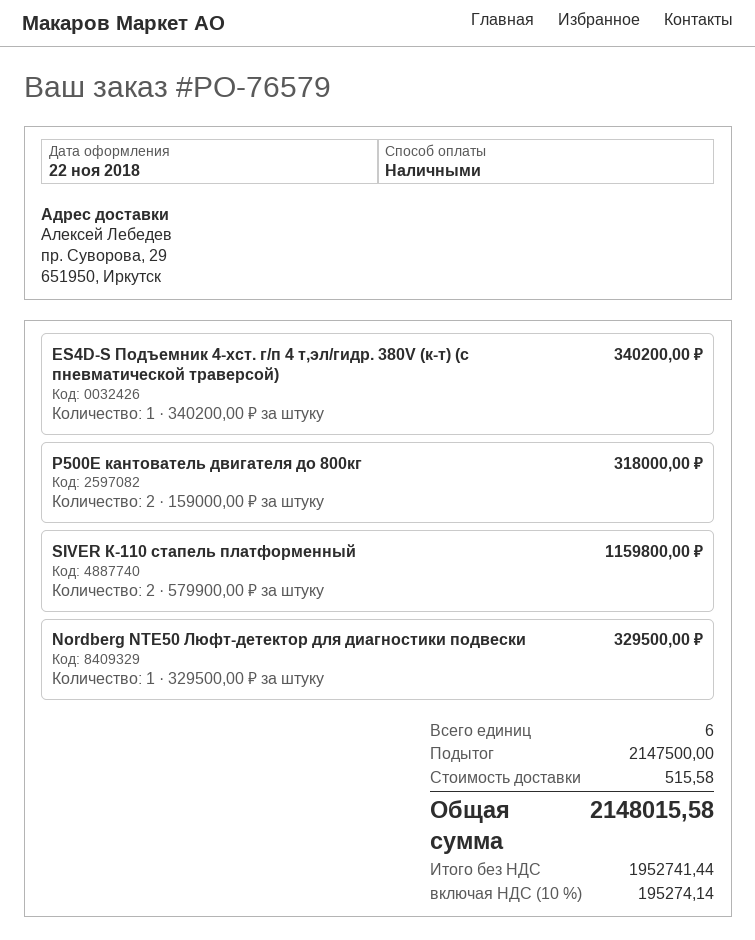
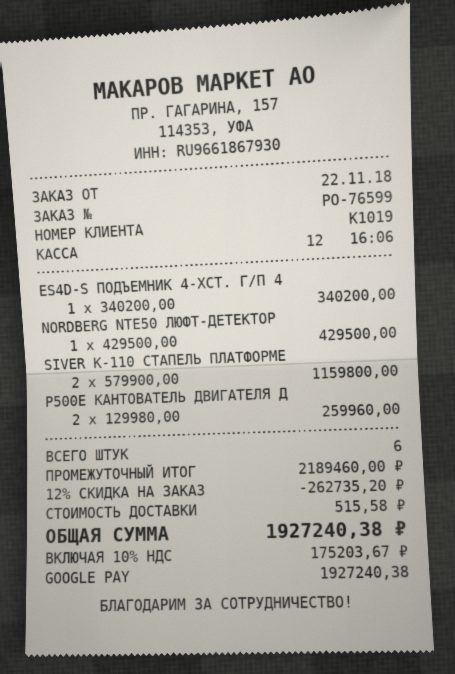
order number: PO-76579 -> PO-76599
payment method: cash -> Google Pay
Р500Е кантователь двигателя до 800кг: 2 x 159000.00 = 318000.00 -> 2 x 129980.00 = 259960.00
Nordberg NTE50 Люфт-детектор для диагностики подвески: 1 x 329500.00 = 329500.00 -> 1 x 429500.00 = 429500.00
subtotal: 2147500.00 -> 2189460.00
discount: none -> 12% = 262735.20
tax: 10% = 195274.14 -> 10% = 175203.67
total: 2148015.58 -> 1927240.38

